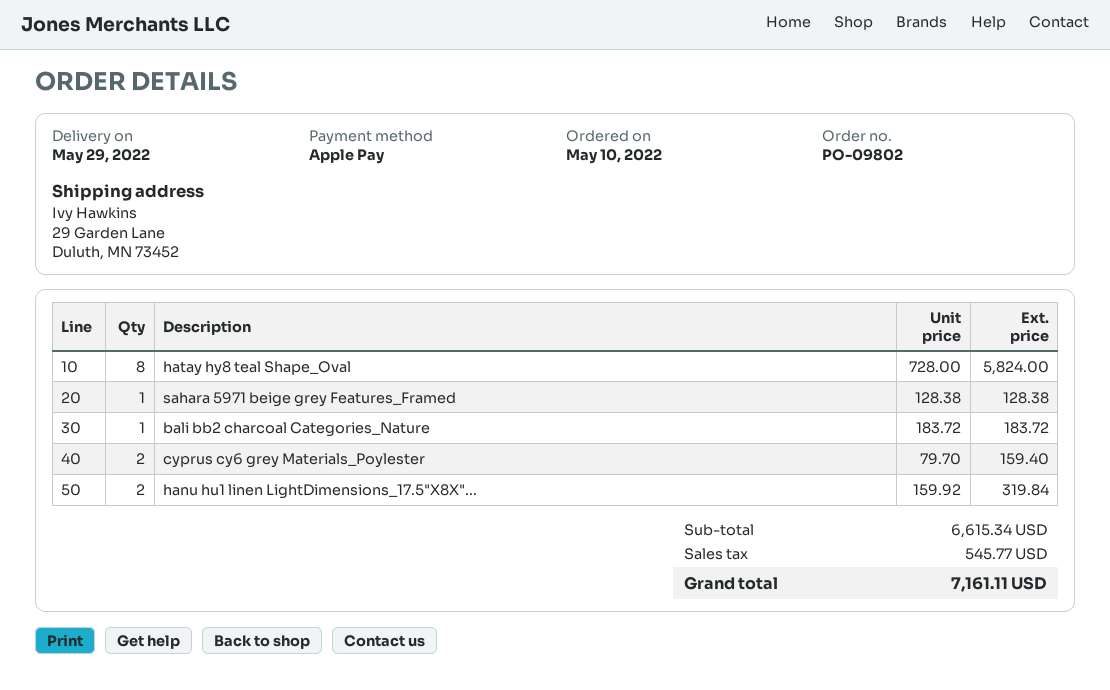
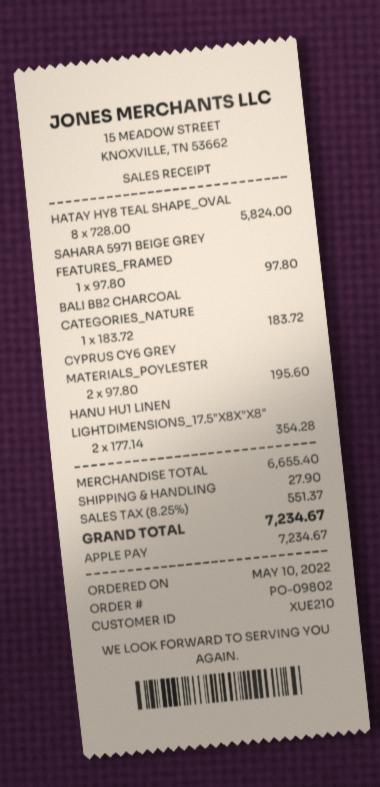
sahara 5971 beige grey Features_Framed: 1 x 128.38 = 128.38 -> 1 x 97.80 = 97.80
cyprus cy6 grey Materials_Poylester: 2 x 79.70 = 159.40 -> 2 x 97.80 = 195.60
hanu hu1 linen LightDimensions_17.5"X8X"...: 2 x 159.92 = 319.84 -> 2 x 177.14 = 354.28
subtotal: 6615.34 -> 6655.40
shipping: none -> 27.90
tax: 545.77 -> 551.37
total: 7161.11 -> 7234.67

